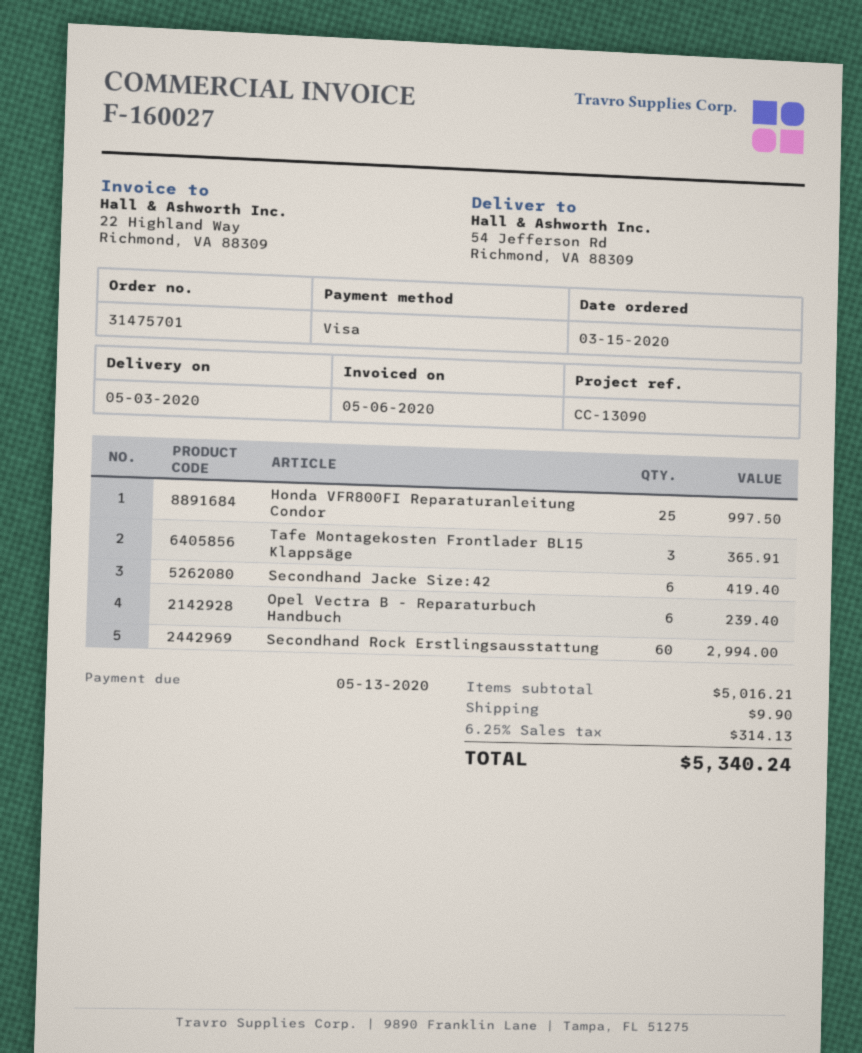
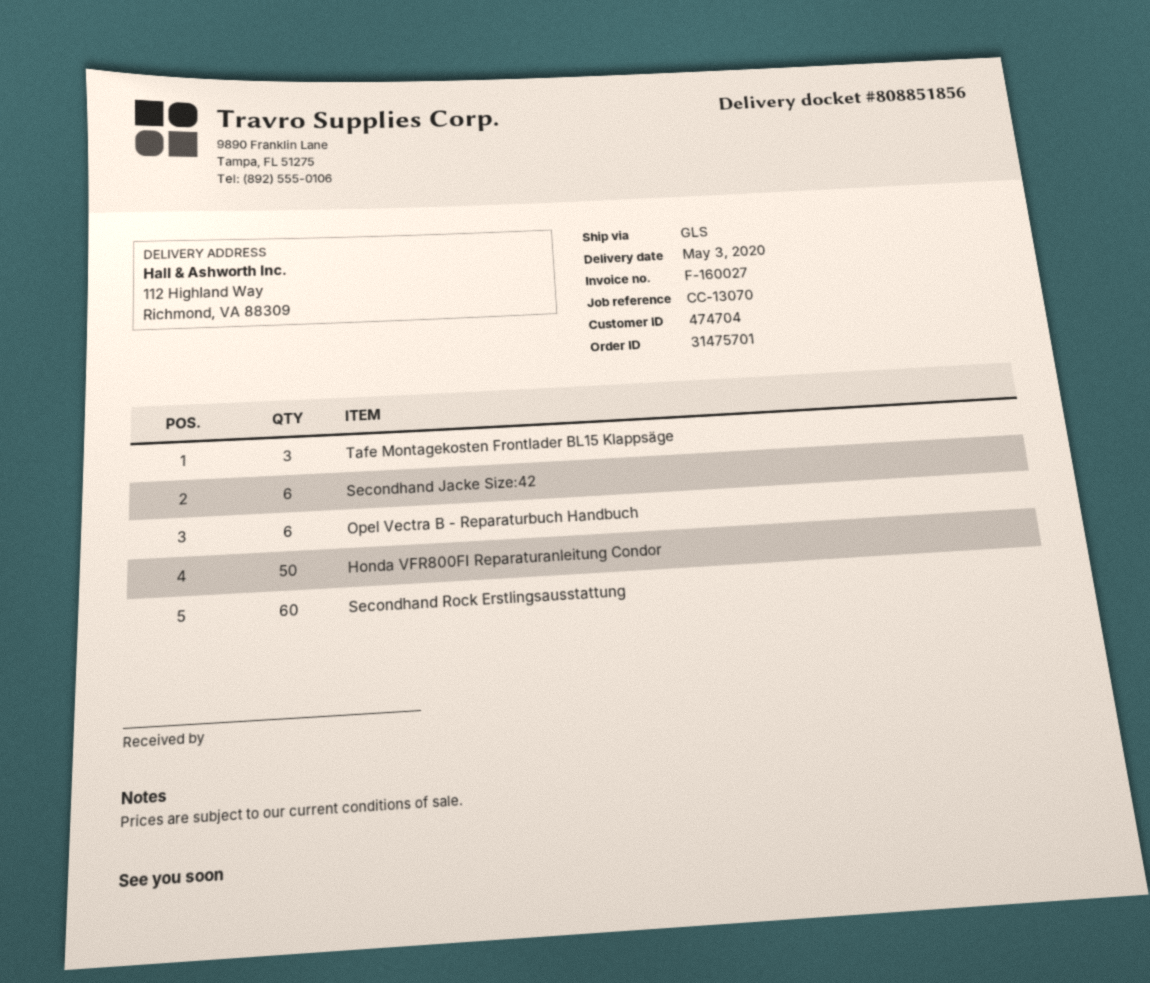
reference: CC-13090 -> CC-13070
ship to: 54 Jefferson Rd, Richmond, VA 88309 -> 112 Highland Way, Richmond, VA 88309
Honda VFR800FI Reparaturanleitung Condor: 25 -> 50

